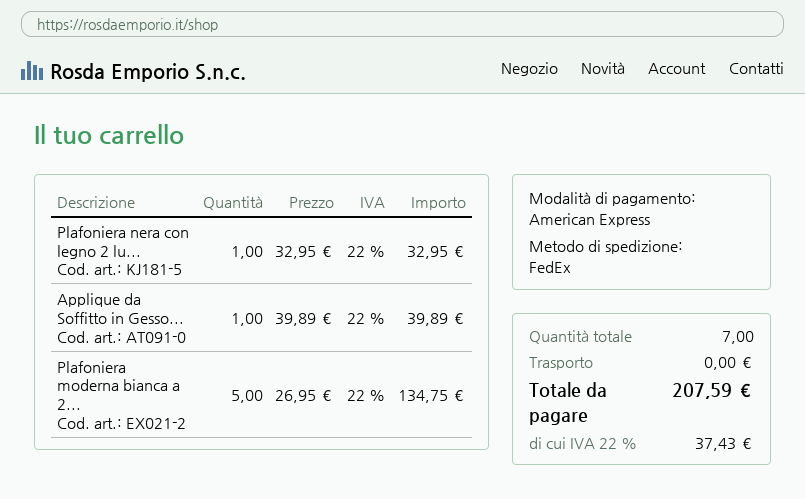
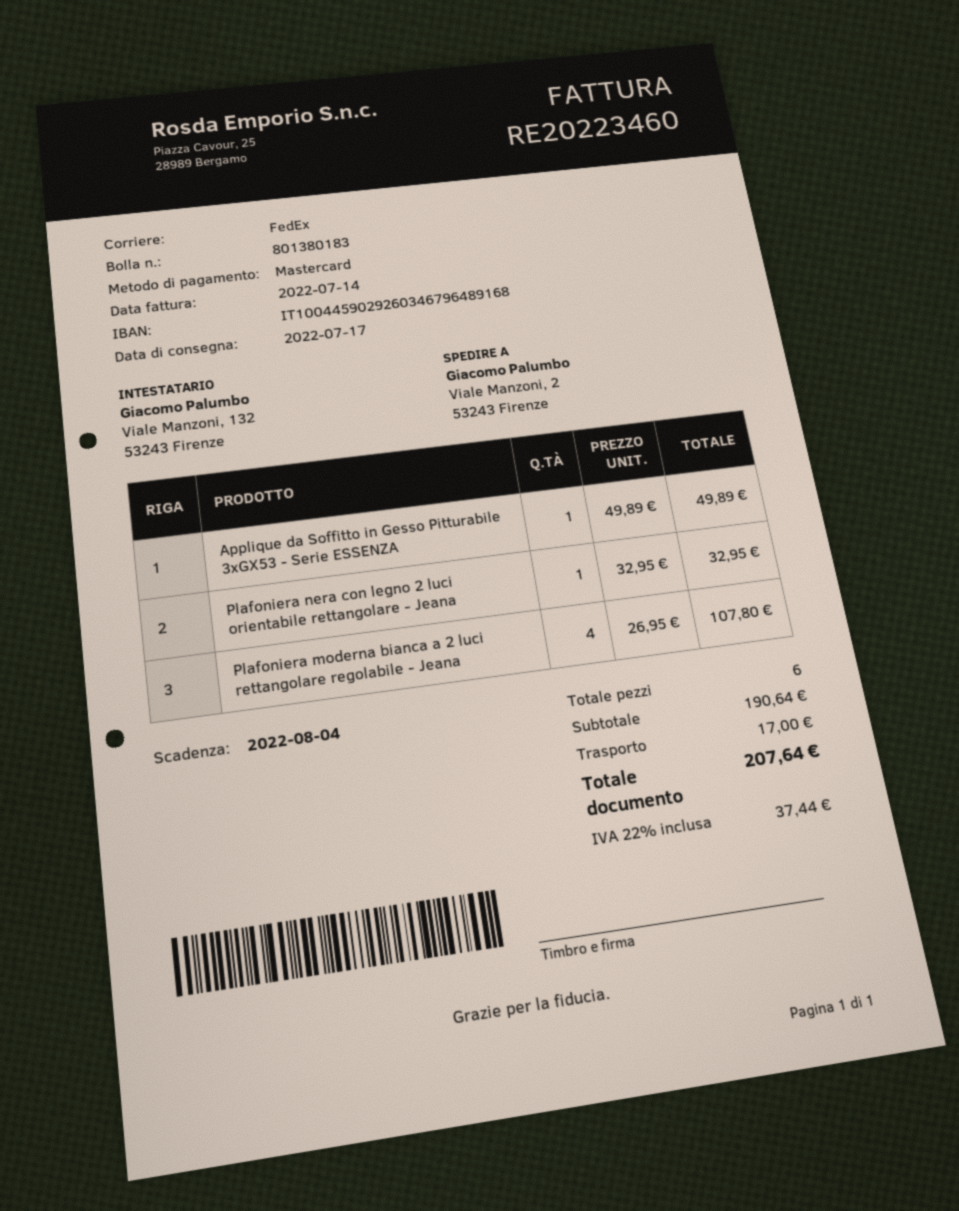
payment method: American Express -> Mastercard
Applique da Soffitto in Gesso...: 1 x 39.89 = 39.89 -> 1 x 49.89 = 49.89
Plafoniera moderna bianca a 2...: 5 x 26.95 = 134.75 -> 4 x 26.95 = 107.80
total quantity: 7 -> 6
shipping: 0.00 -> 17.00
tax: 22% = 37.43 -> 22% = 37.44
total: 207.59 -> 207.64

